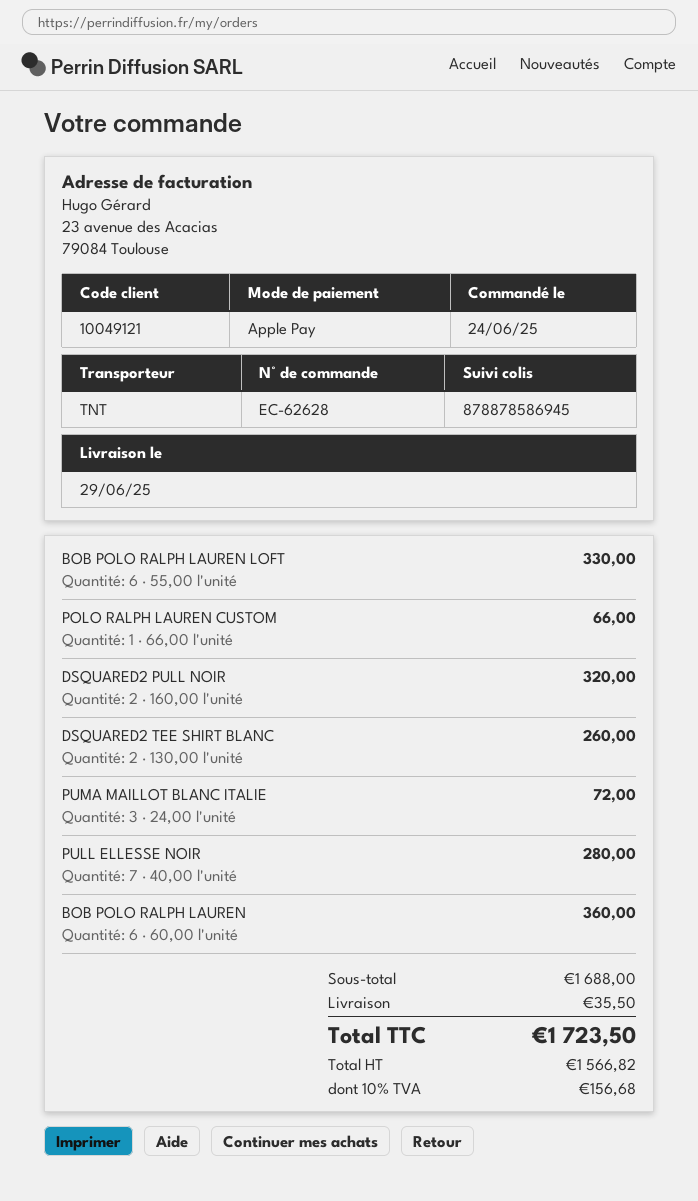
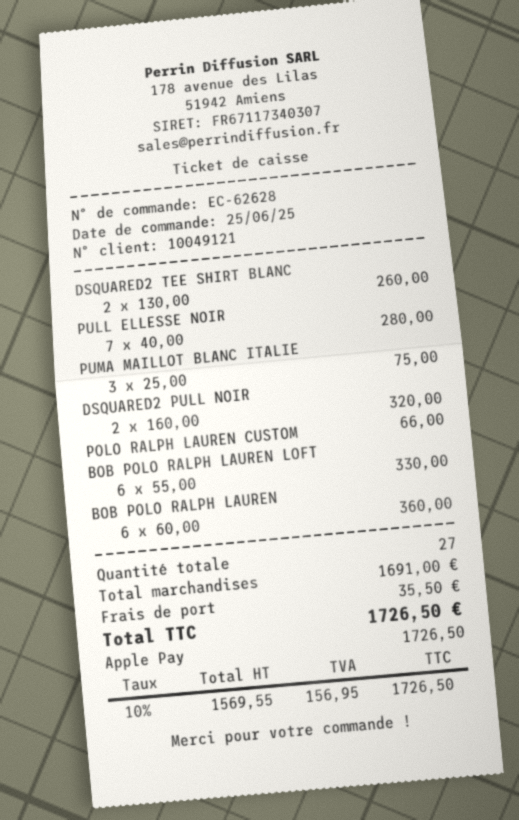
order date: 2025-06-24 -> 2025-06-25
PUMA MAILLOT BLANC ITALIE: 3 x 24.00 = 72.00 -> 3 x 25.00 = 75.00
subtotal: 1688.00 -> 1691.00
net: 1566.82 -> 1569.55
tax: 10% = 156.68 -> 10% = 156.95
total: 1723.50 -> 1726.50

